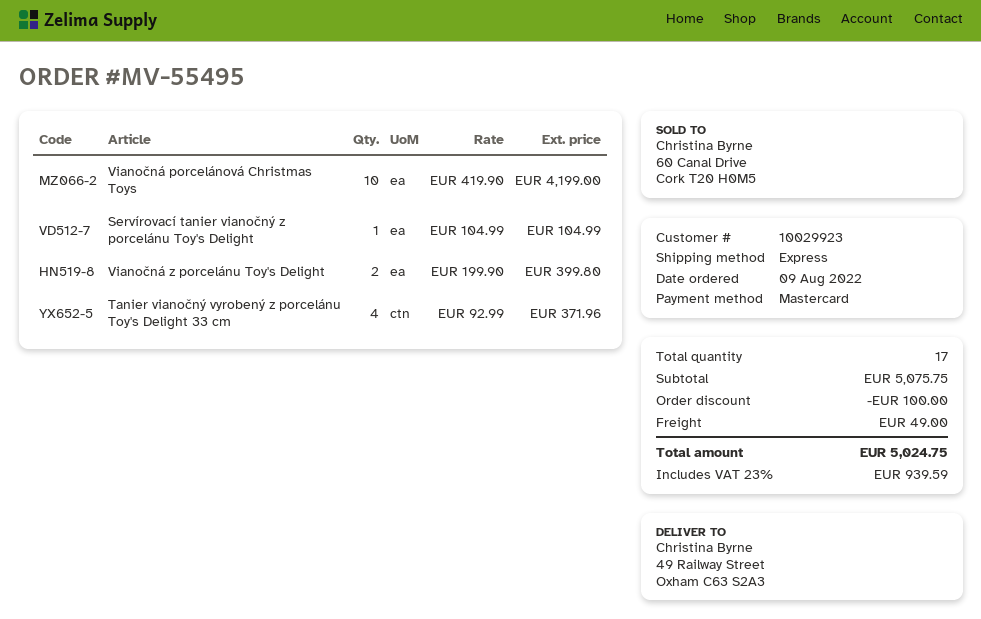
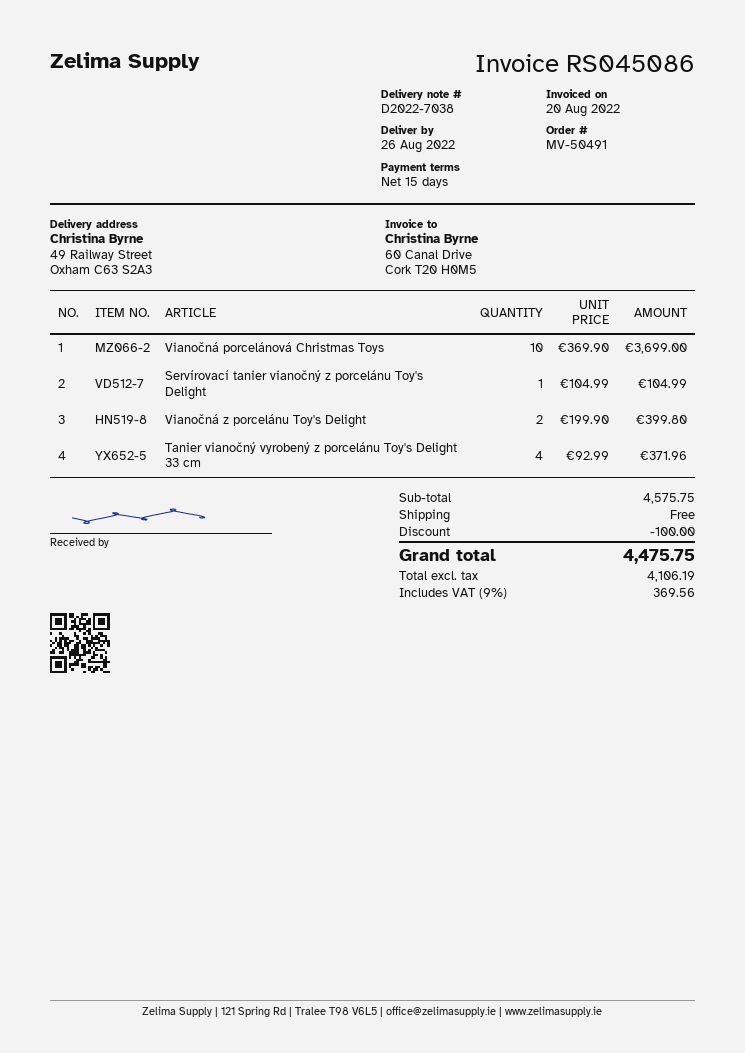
order number: MV-55495 -> MV-50491
Vianočná porcelánová Christmas Toys: 10 x 419.90 = 4199.00 -> 10 x 369.90 = 3699.00
subtotal: 5075.75 -> 4575.75
shipping: 49.00 -> 0.00
tax: 23% = 939.59 -> 9% = 369.56
total: 5024.75 -> 4475.75

